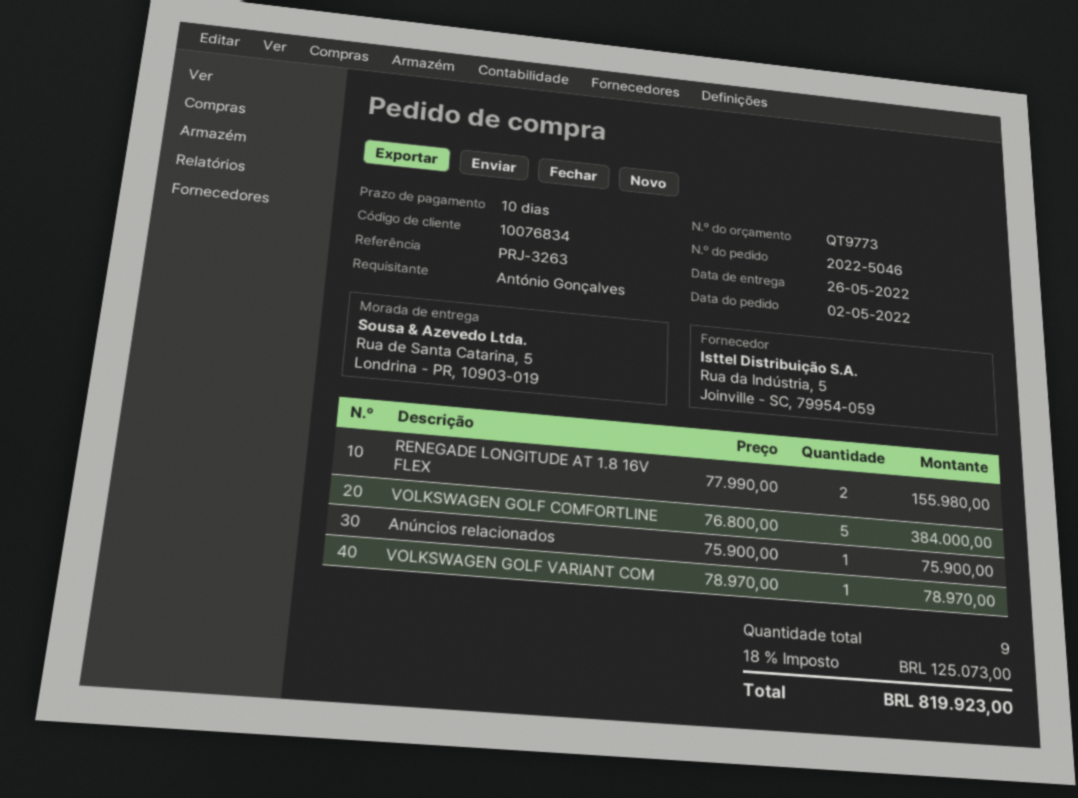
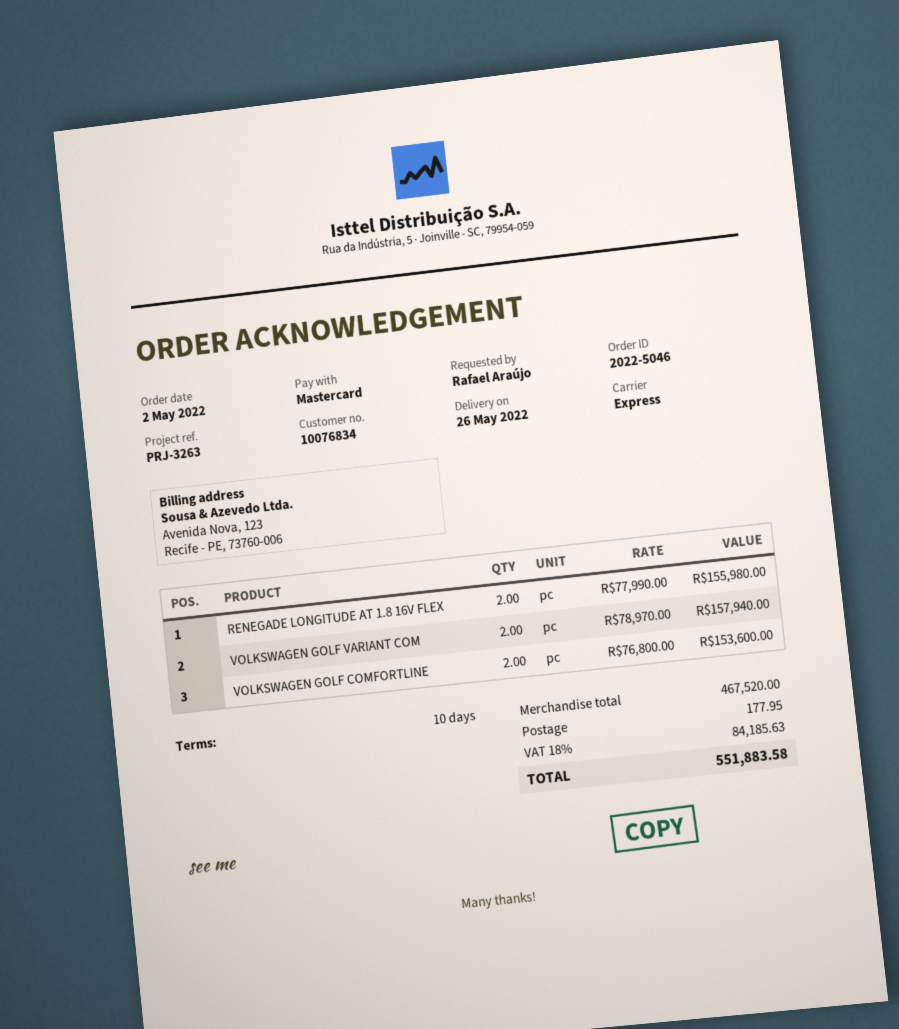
ordered by: António Gonçalves -> Rafael Araújo
VOLKSWAGEN GOLF COMFORTLINE: 5 x 76800.00 = 384000.00 -> 2 x 76800.00 = 153600.00
Anúncios relacionados: 1 x 75900.00 = 75900.00 -> none
VOLKSWAGEN GOLF VARIANT COM: 1 x 78970.00 = 78970.00 -> 2 x 78970.00 = 157940.00
shipping: none -> 177.95
tax: 18% = 125073.00 -> 18% = 84185.63
total: 819923.00 -> 551883.58

